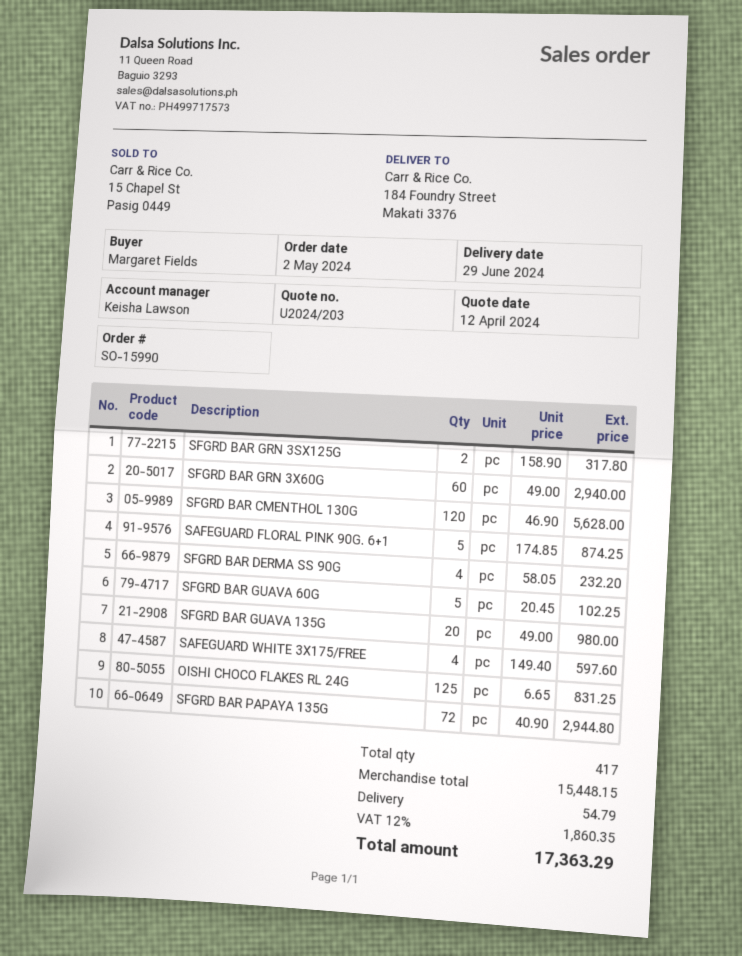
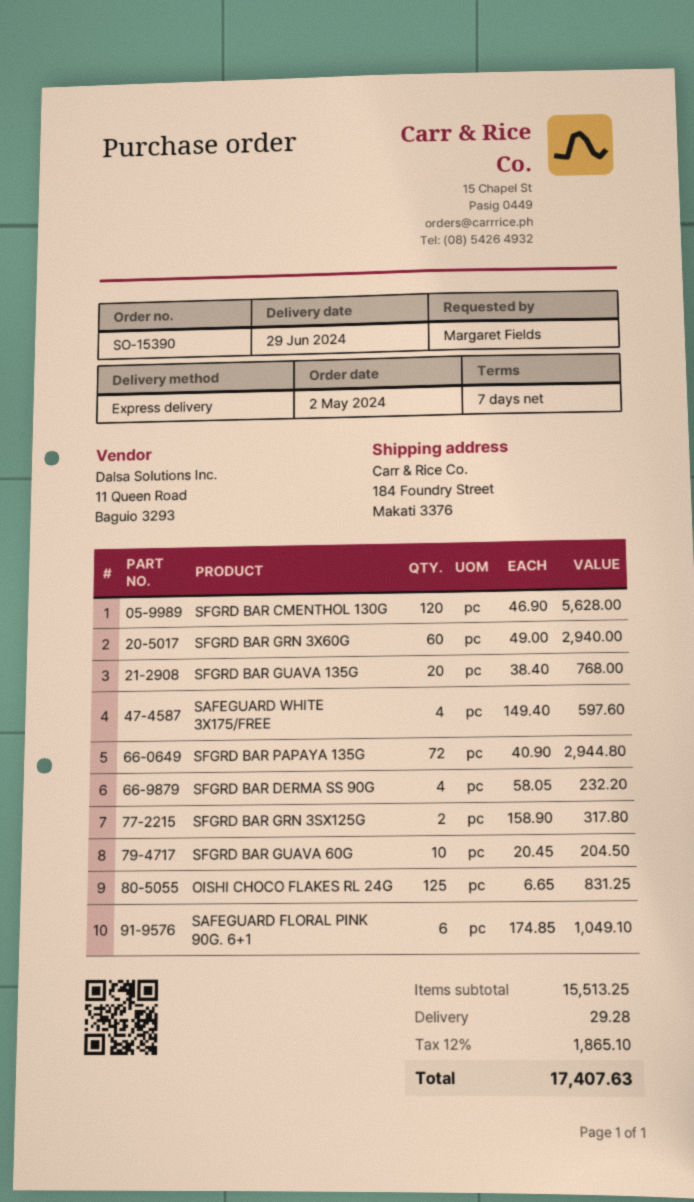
order number: SO-15990 -> SO-15390
SAFEGUARD FLORAL PINK 90G. 6+1: 5 x 174.85 = 874.25 -> 6 x 174.85 = 1049.10
SFGRD BAR GUAVA 60G: 5 x 20.45 = 102.25 -> 10 x 20.45 = 204.50
SFGRD BAR GUAVA 135G: 20 x 49.00 = 980.00 -> 20 x 38.40 = 768.00
subtotal: 15448.15 -> 15513.25
shipping: 54.79 -> 29.28
tax: 12% = 1860.35 -> 12% = 1865.10
total: 17363.29 -> 17407.63

